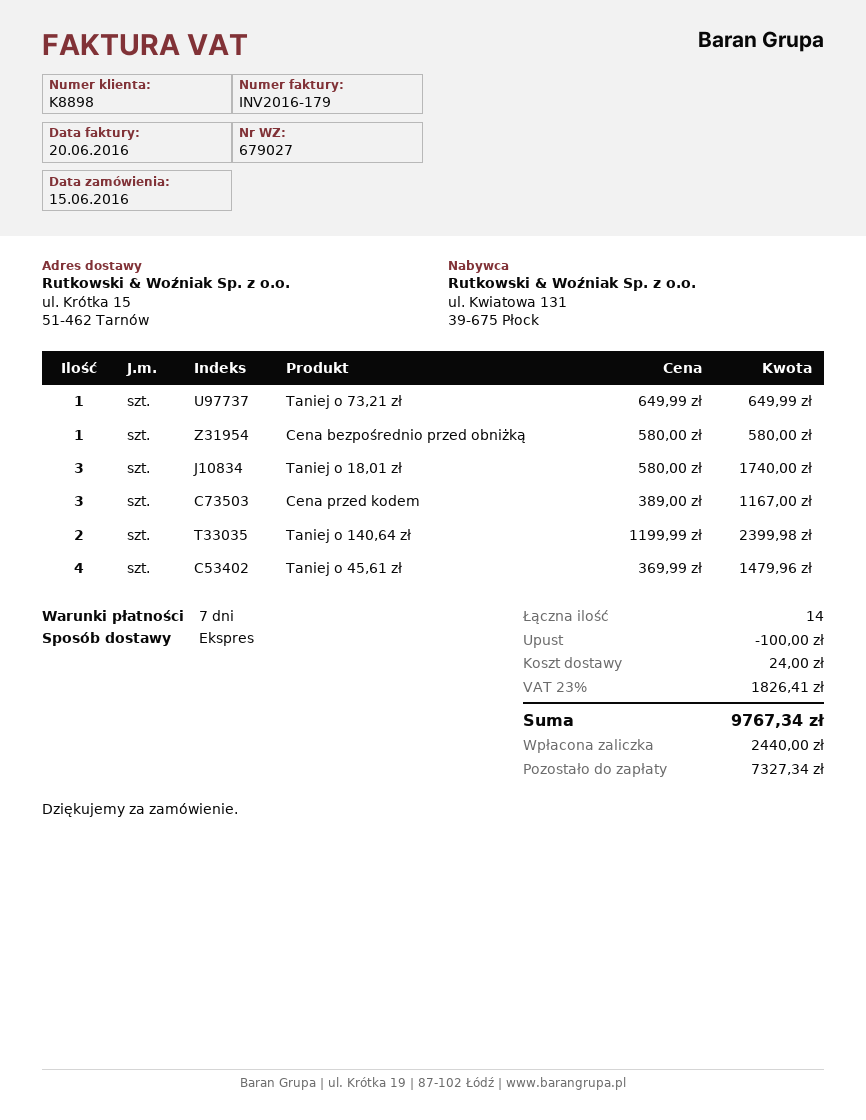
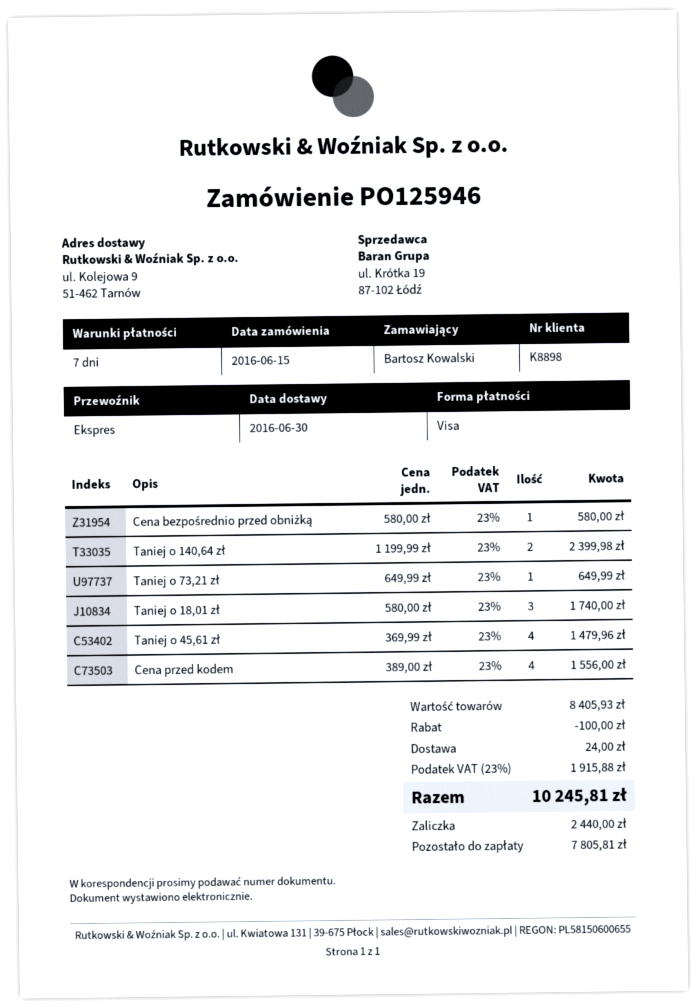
ship to: ul. Krótka 15, 51-462 Tarnów -> ul. Kolejowa 9, 51-462 Tarnów
Cena przed kodem: 3 x 389.00 = 1167.00 -> 4 x 389.00 = 1556.00
tax: 23% = 1826.41 -> 23% = 1915.88
total: 9767.34 -> 10245.81
balance: 7327.34 -> 7805.81

